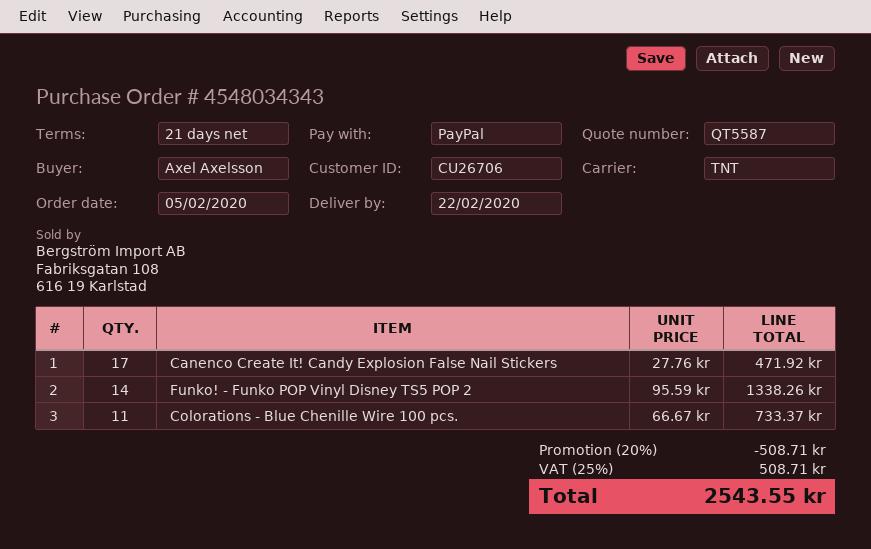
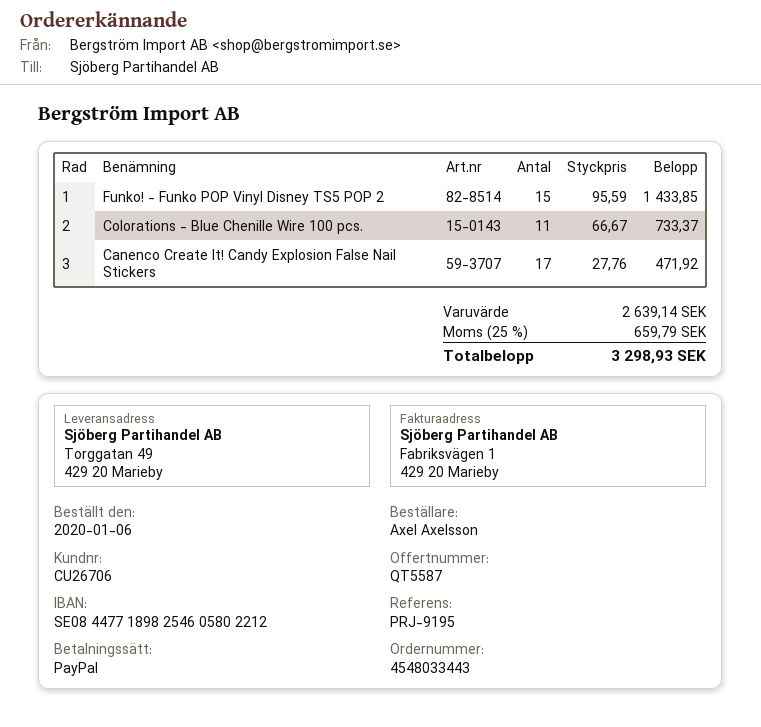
order number: 4548034343 -> 4548033443
order date: 2020-02-05 -> 2020-01-06
Funko! - Funko POP Vinyl Disney TS5 POP 2: 14 x 95.59 = 1338.26 -> 15 x 95.59 = 1433.85
discount: 20% = 508.71 -> none
tax: 25% = 508.71 -> 25% = 659.79
total: 2543.55 -> 3298.93

